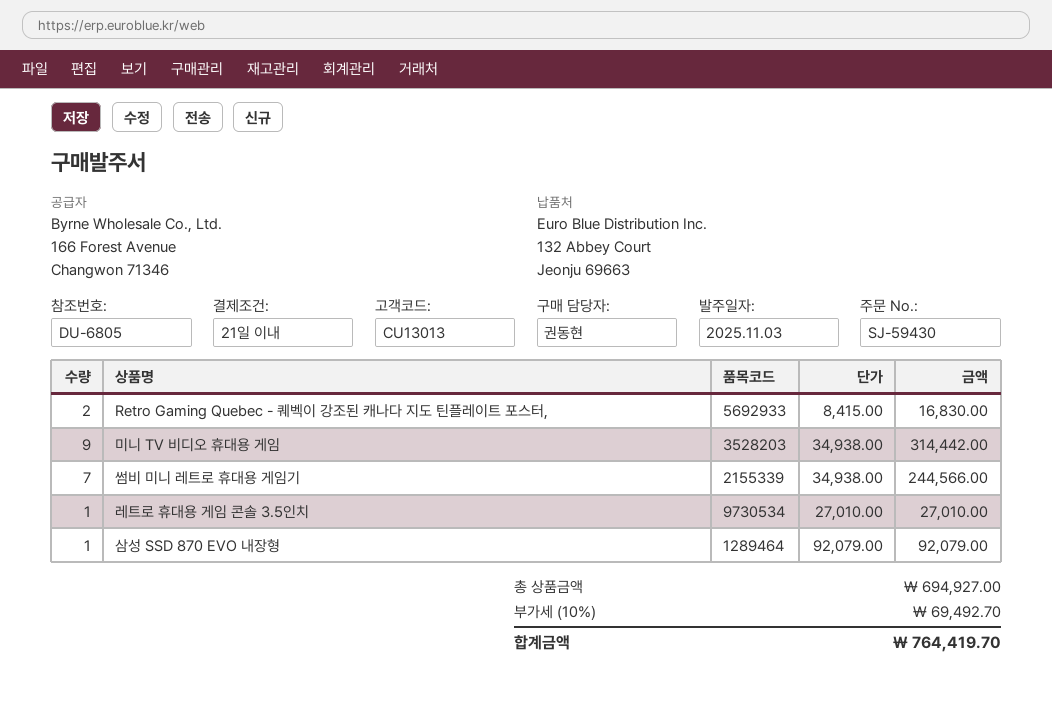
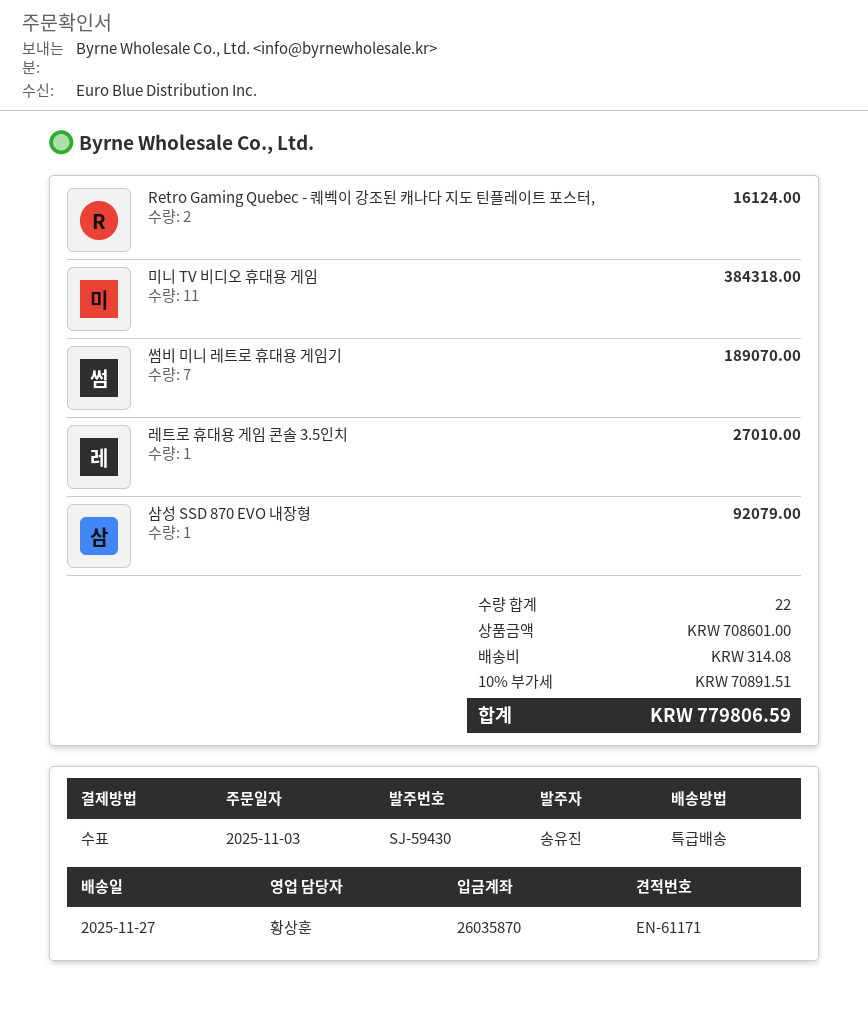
ordered by: 권동현 -> 송유진
Retro Gaming Quebec - 퀘벡이 강조된 캐나다 지도 틴플레이트 포스터,: 2 for 16830.00 -> 2 for 16124.00
미니 TV 비디오 휴대용 게임: 9 for 314442.00 -> 11 for 384318.00
썸비 미니 레트로 휴대용 게임기: 7 for 244566.00 -> 7 for 189070.00
subtotal: 694927.00 -> 708601.00
shipping: none -> 314.08
tax: 10% = 69492.70 -> 10% = 70891.51
total: 764419.70 -> 779806.59

